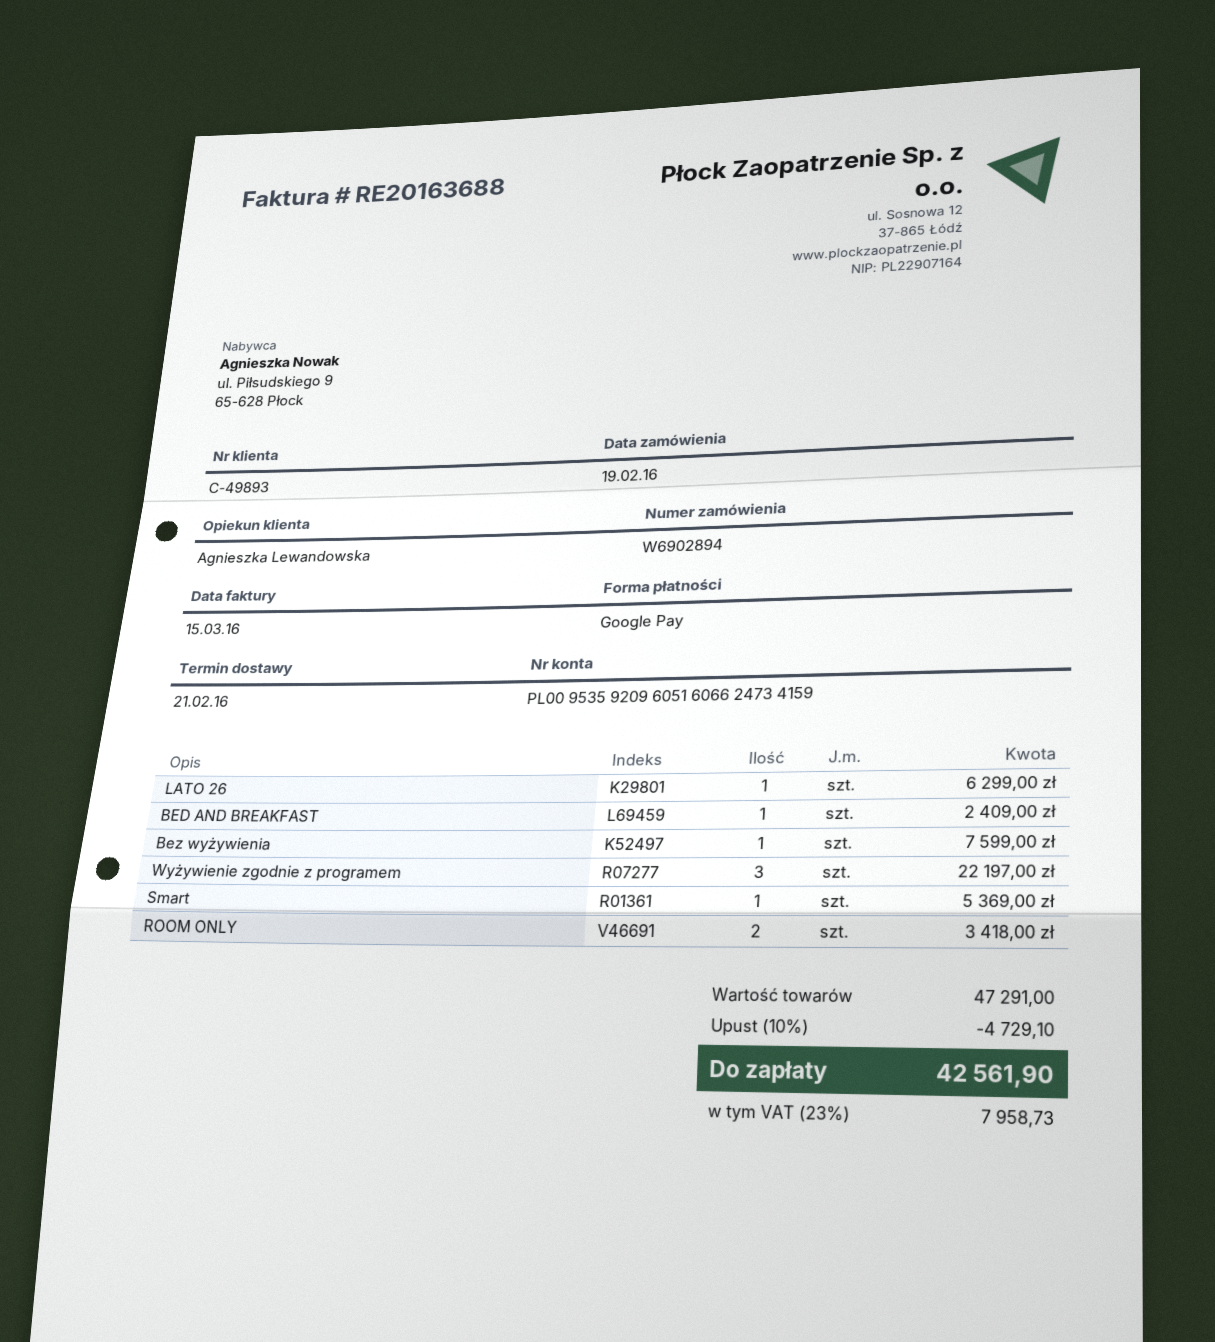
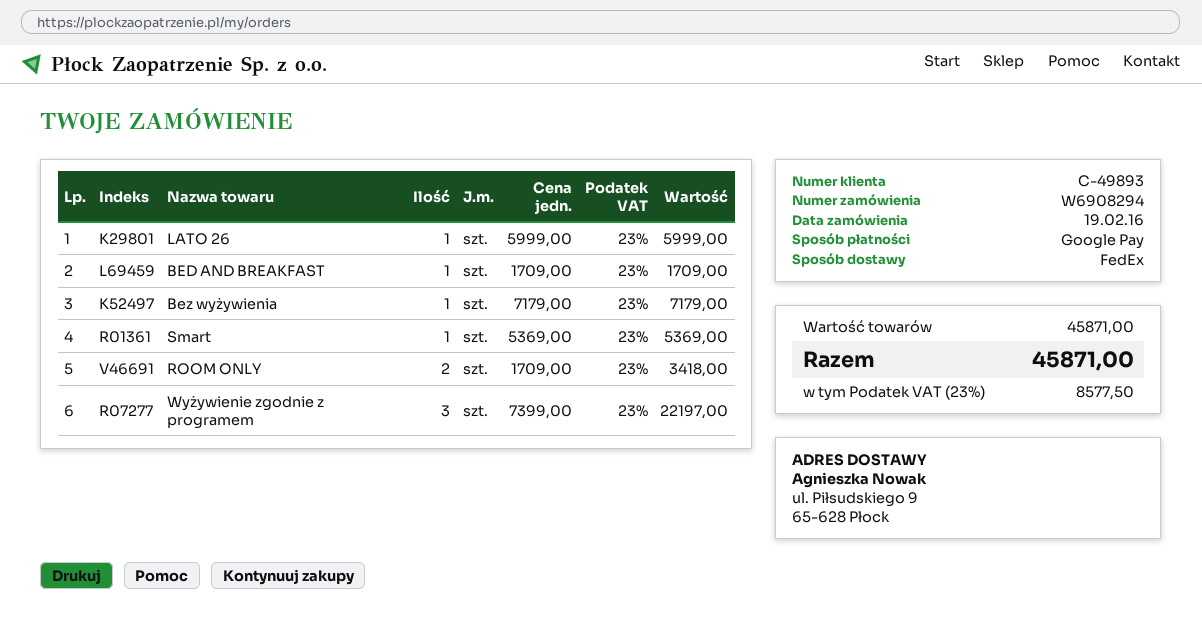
order number: W6902894 -> W6908294
LATO 26: 1 for 6299.00 -> 1 for 5999.00
BED AND BREAKFAST: 1 for 2409.00 -> 1 for 1709.00
Bez wyżywienia: 1 for 7599.00 -> 1 for 7179.00
subtotal: 47291.00 -> 45871.00
discount: 10% = 4729.10 -> none
tax: 23% = 7958.73 -> 23% = 8577.50
total: 42561.90 -> 45871.00

